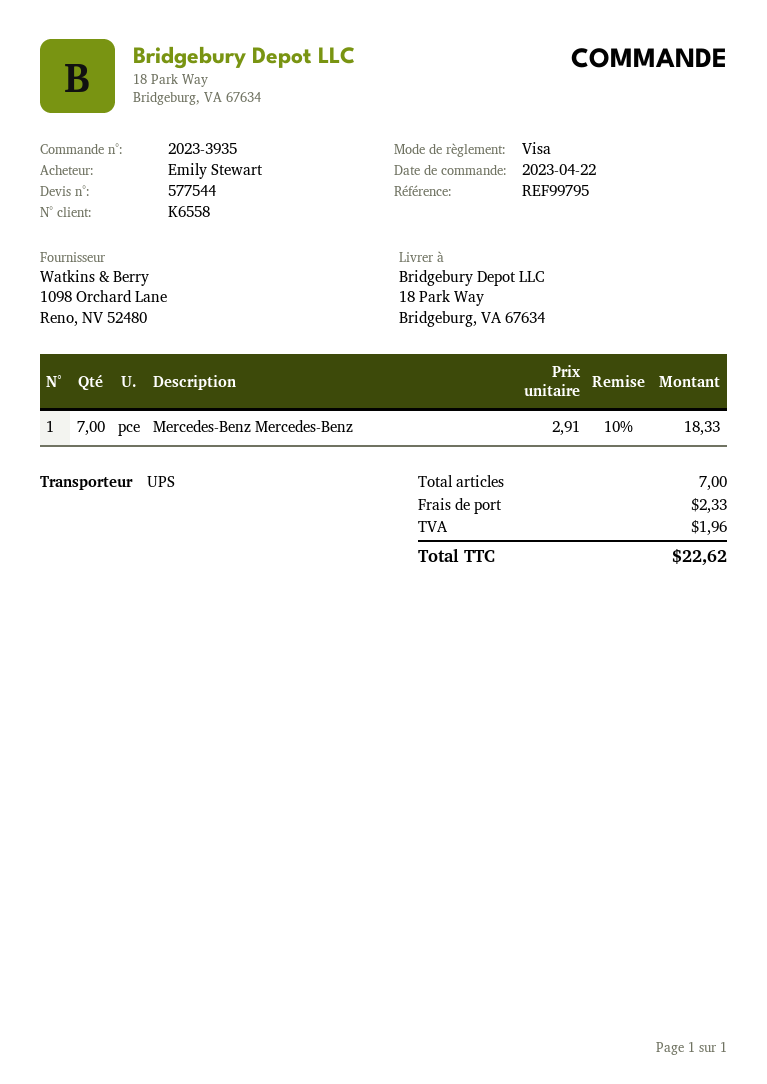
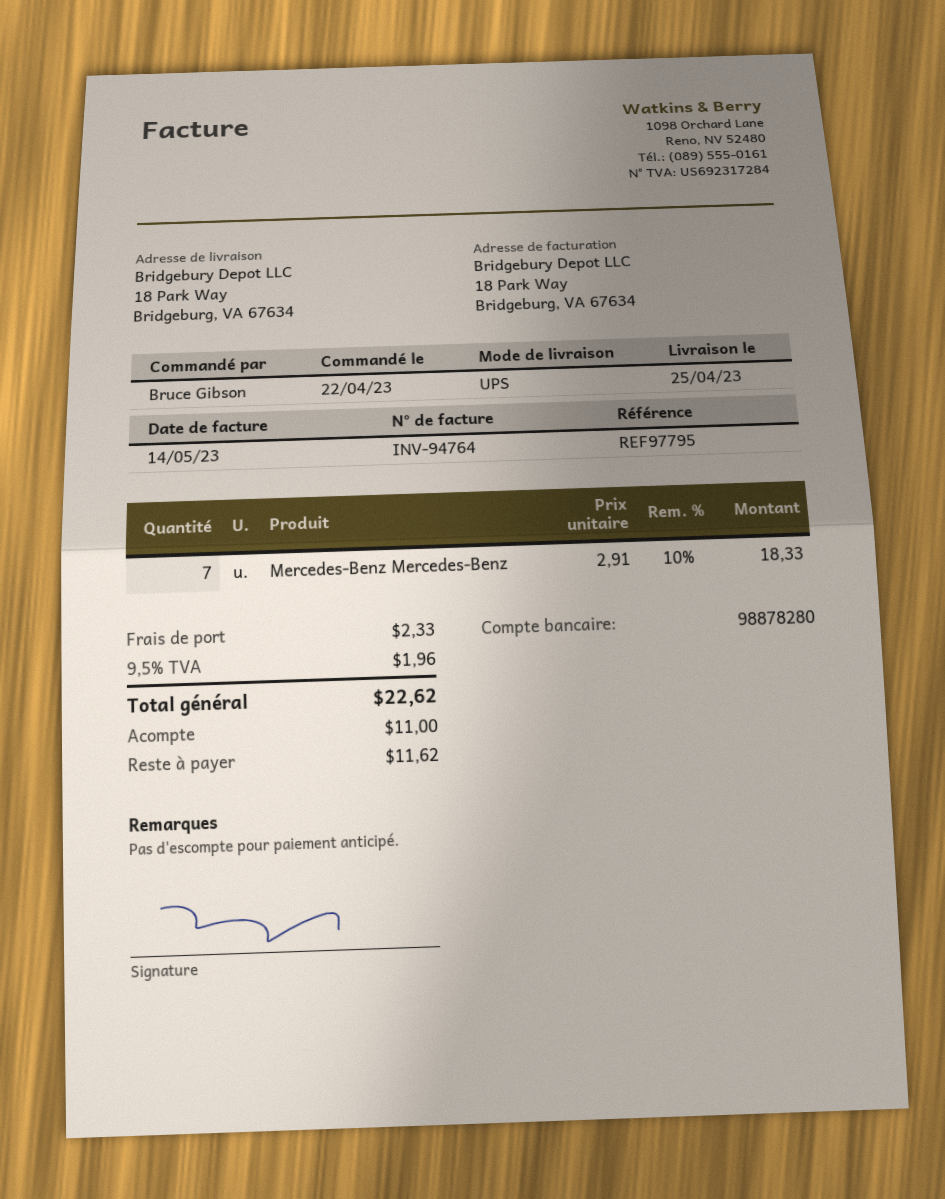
reference: REF99795 -> REF97795
ordered by: Emily Stewart -> Bruce Gibson

